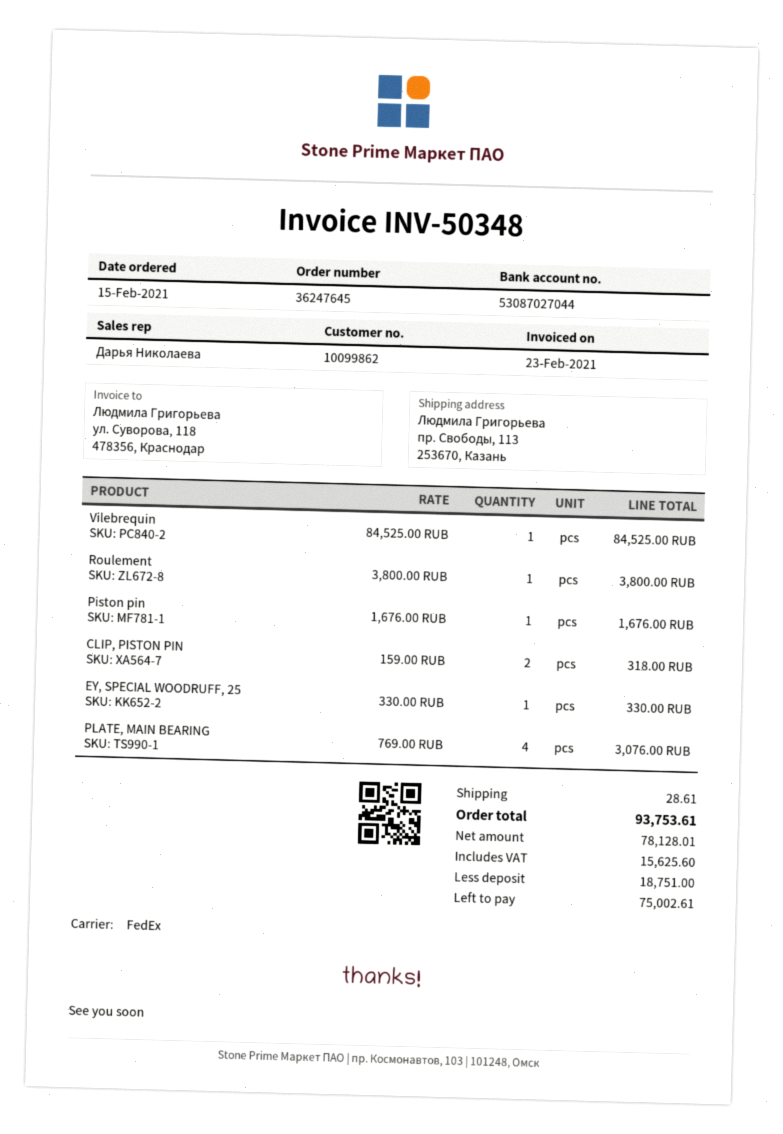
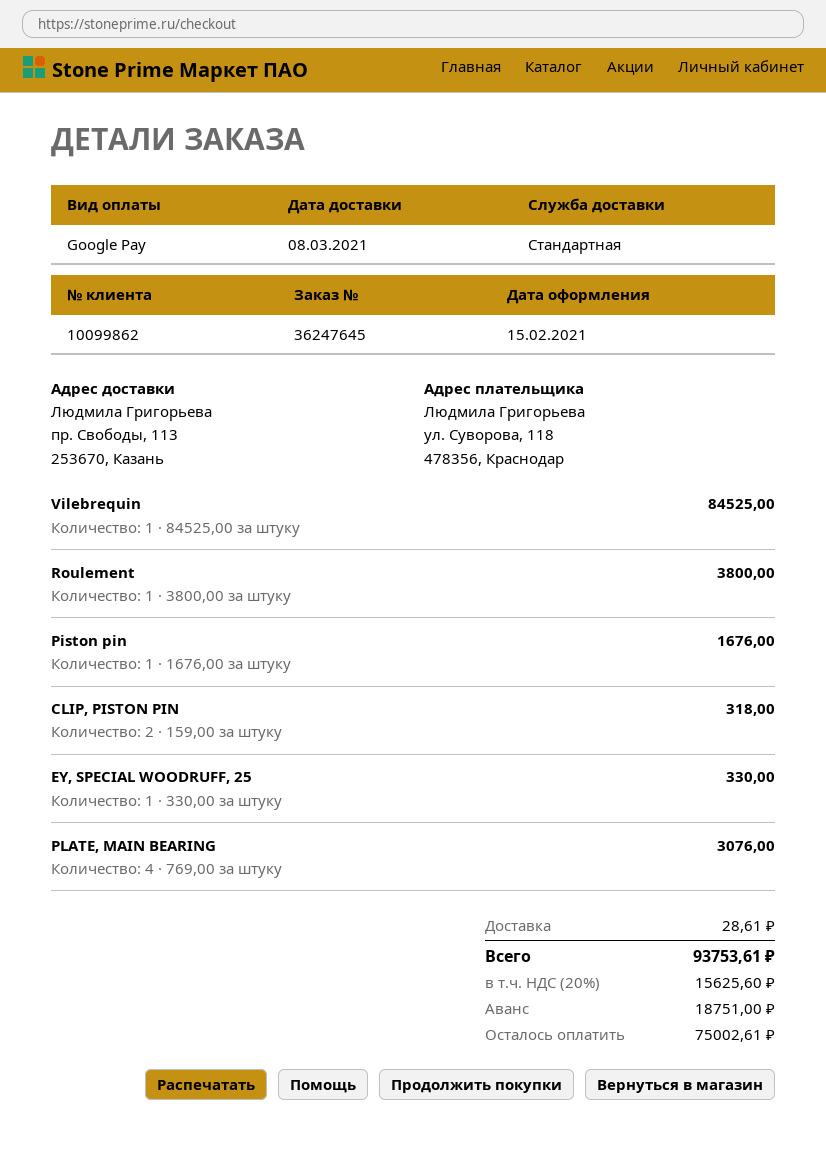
shipping method: FedEx -> standard

